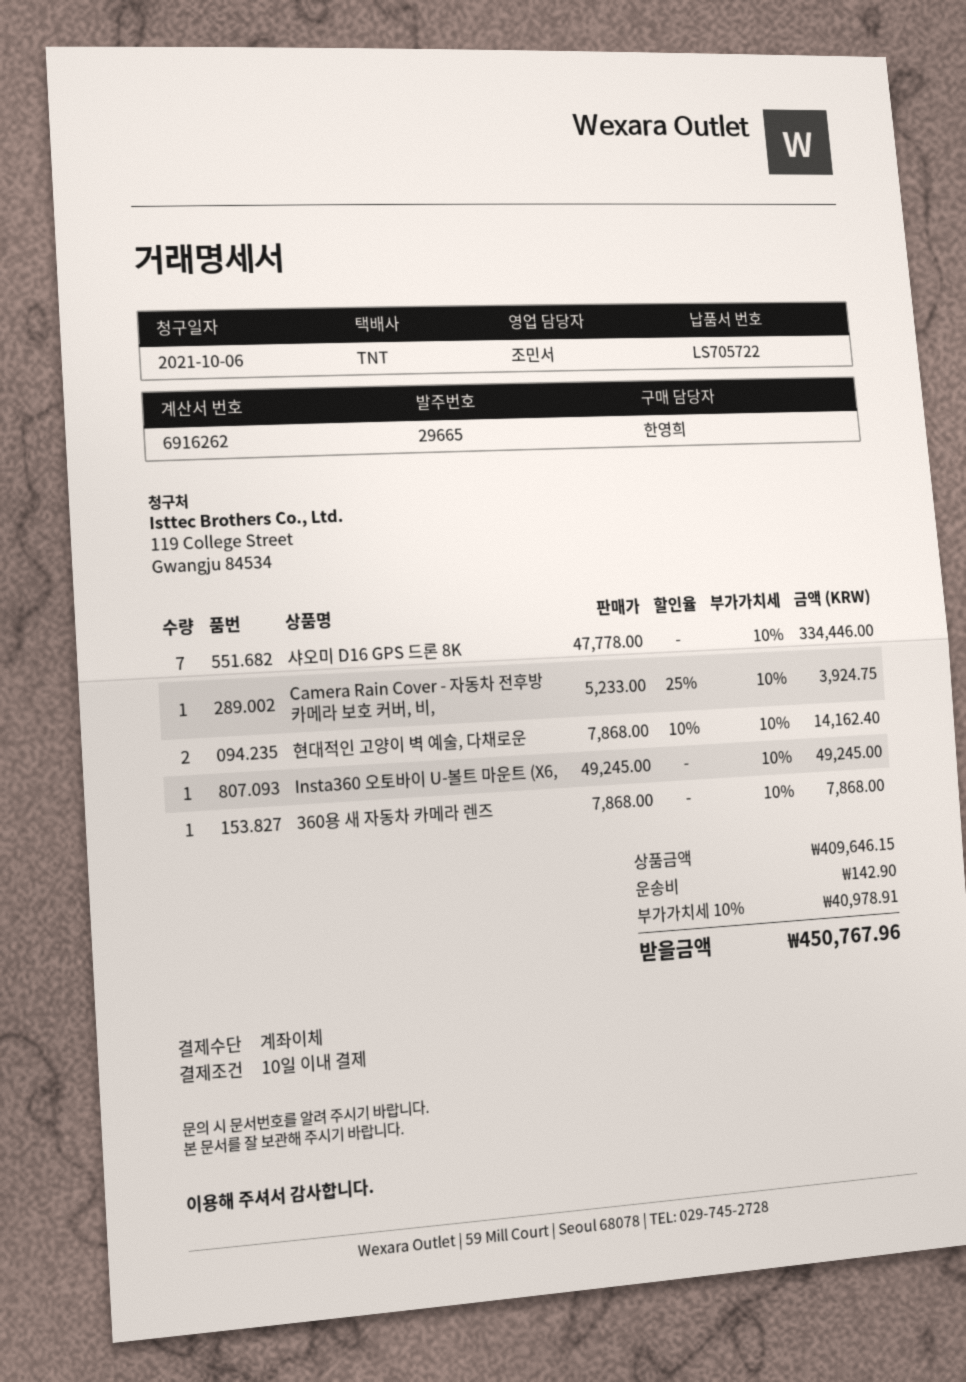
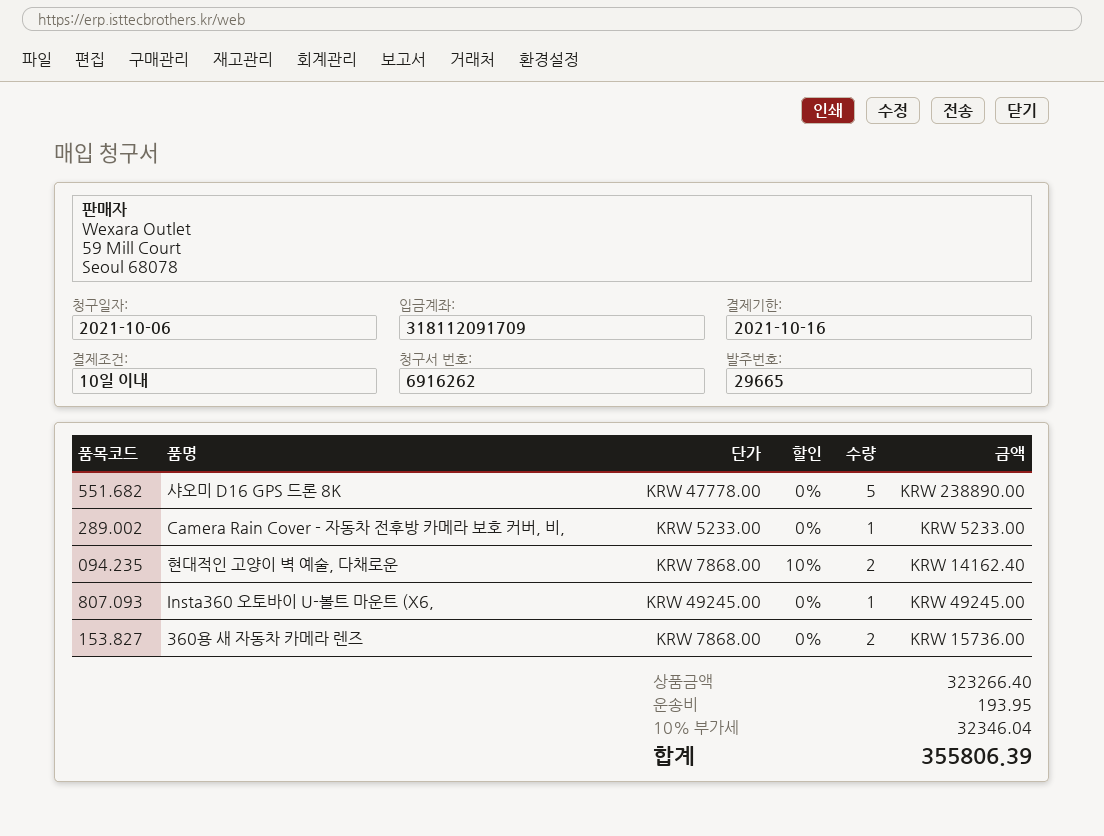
샤오미 D16 GPS 드론 8K: 7 x 47778.00 = 334446.00 -> 5 x 47778.00 = 238890.00
Camera Rain Cover - 자동차 전후방 카메라 보호 커버, 비,: 1 x 5233.00 - 25% = 3924.75 -> 1 x 5233.00 = 5233.00
360용 새 자동차 카메라 렌즈: 1 x 7868.00 = 7868.00 -> 2 x 7868.00 = 15736.00
subtotal: 409646.15 -> 323266.40
shipping: 142.90 -> 193.95
tax: 10% = 40978.91 -> 10% = 32346.04
total: 450767.96 -> 355806.39

